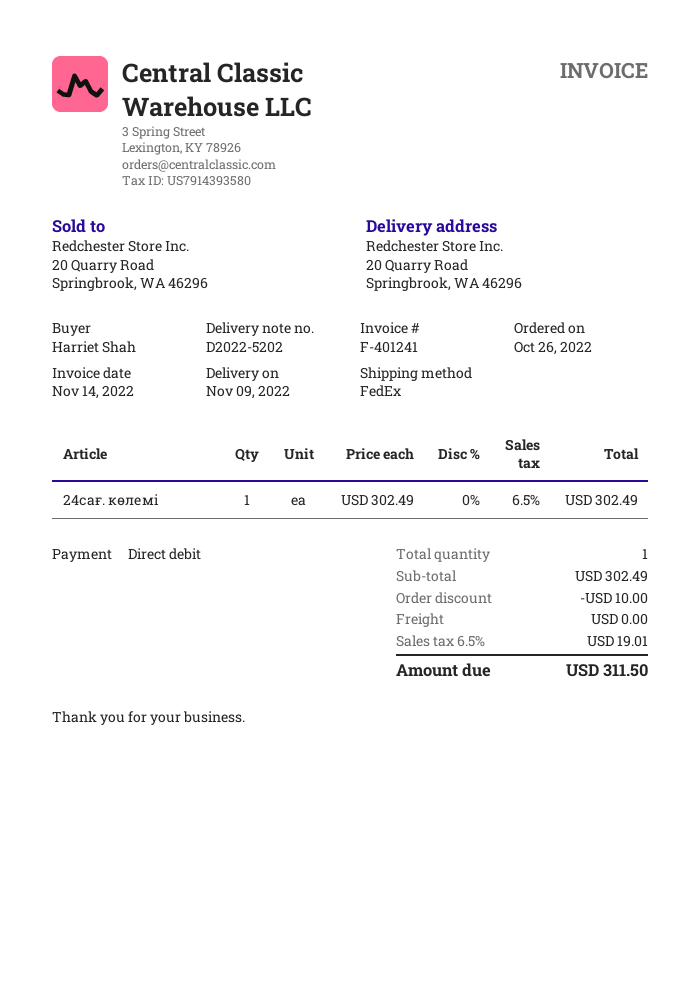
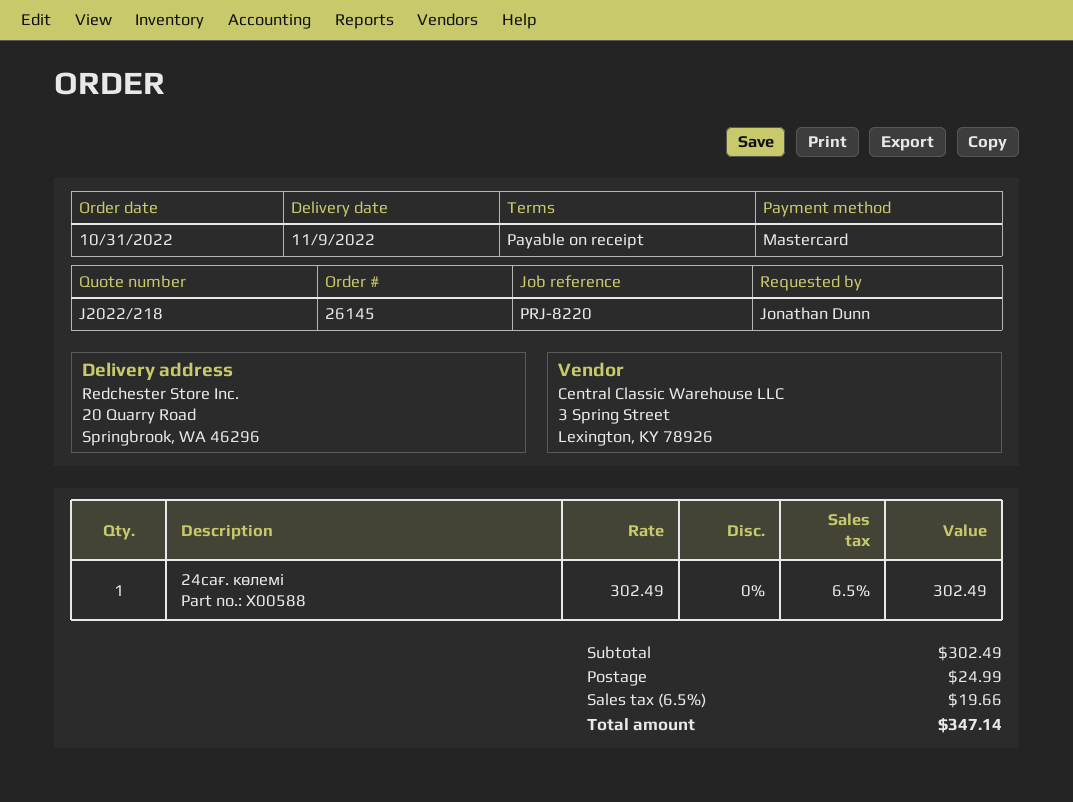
order date: 2022-10-26 -> 2022-10-31
ordered by: Harriet Shah -> Jonathan Dunn
payment method: direct debit -> Mastercard
discount: 10.00 -> none
shipping: 0.00 -> 24.99
tax: 6.5% = 19.01 -> 6.5% = 19.66
total: 311.50 -> 347.14

